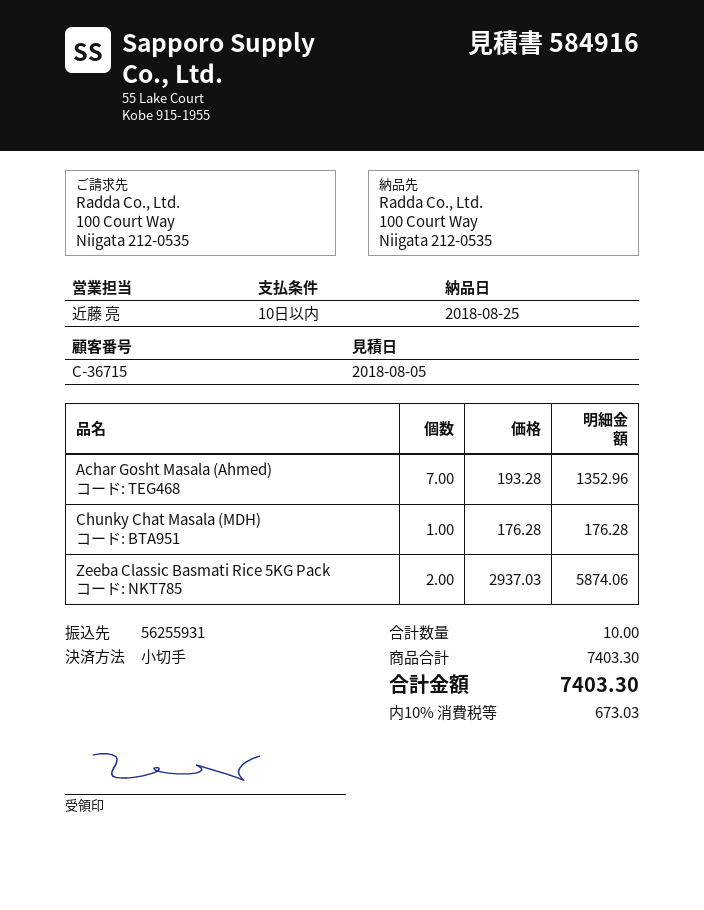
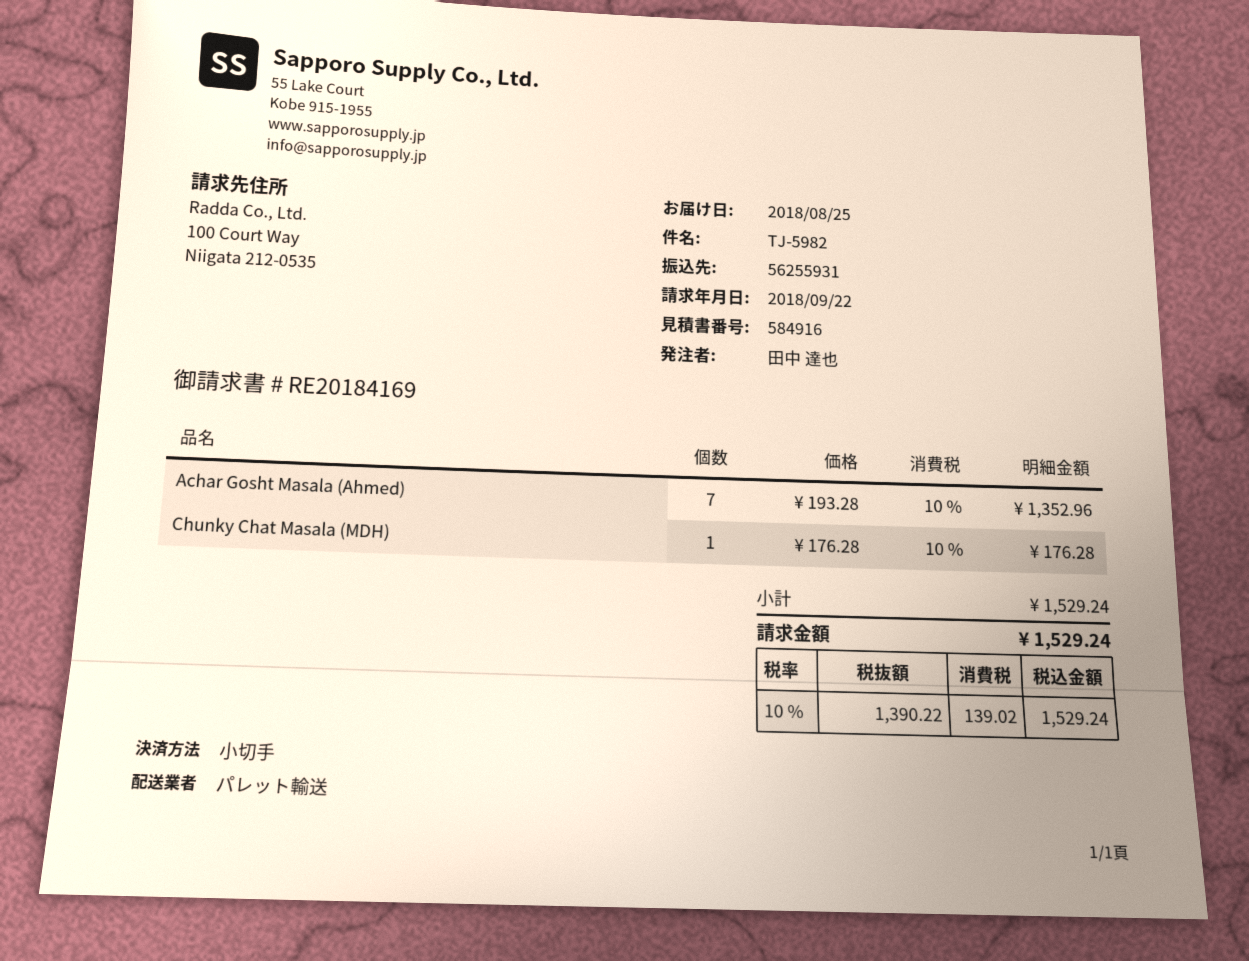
Zeeba Classic Basmati Rice 5KG Pack: 2 x 2937.03 = 5874.06 -> none
subtotal: 7403.30 -> 1529.24
tax: 10% = 673.03 -> 10% = 139.02
total: 7403.30 -> 1529.24

